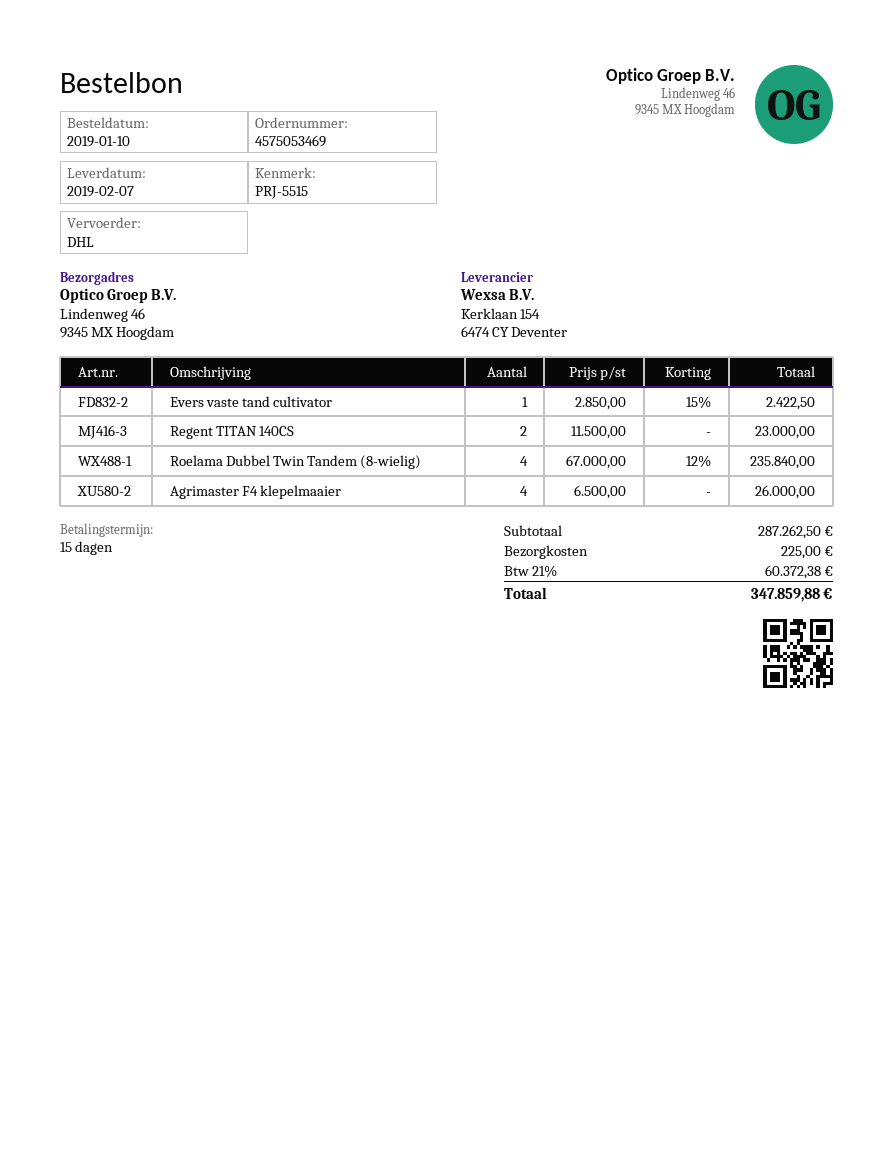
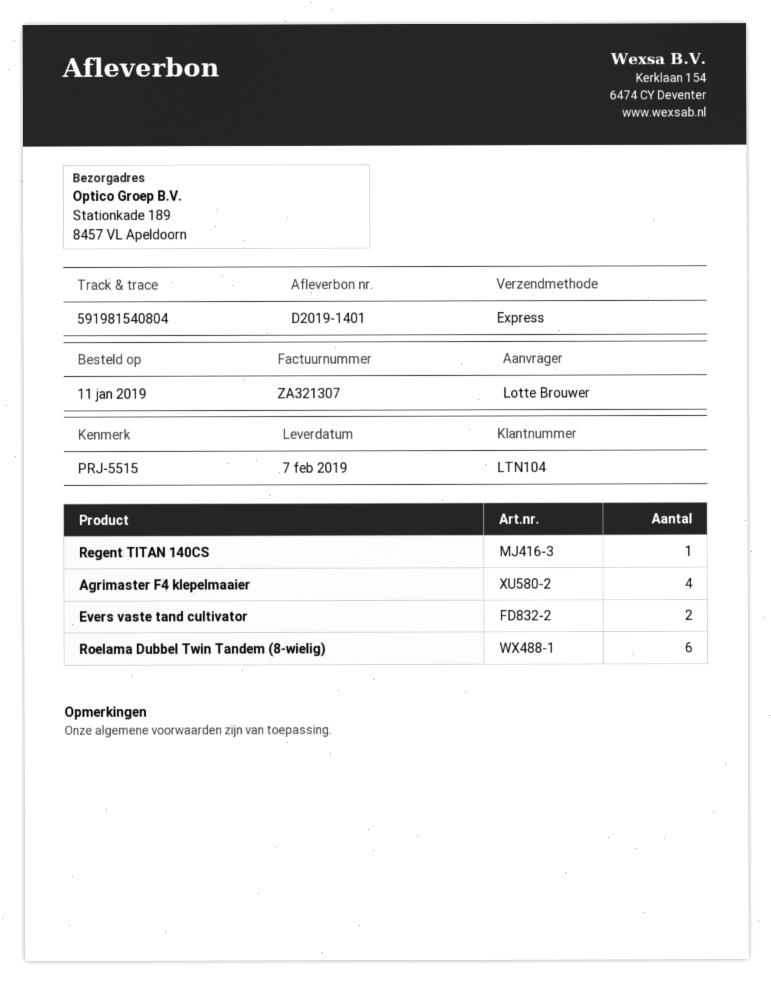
order date: 2019-01-10 -> 2019-01-11
shipping method: DHL -> express
ship to: Lindenweg 46, 9345 MX Hoogdam -> Stationkade 189, 8457 VL Apeldoorn
Evers vaste tand cultivator: 1 -> 2
Regent TITAN 140CS: 2 -> 1
Roelama Dubbel Twin Tandem (8-wielig): 4 -> 6

